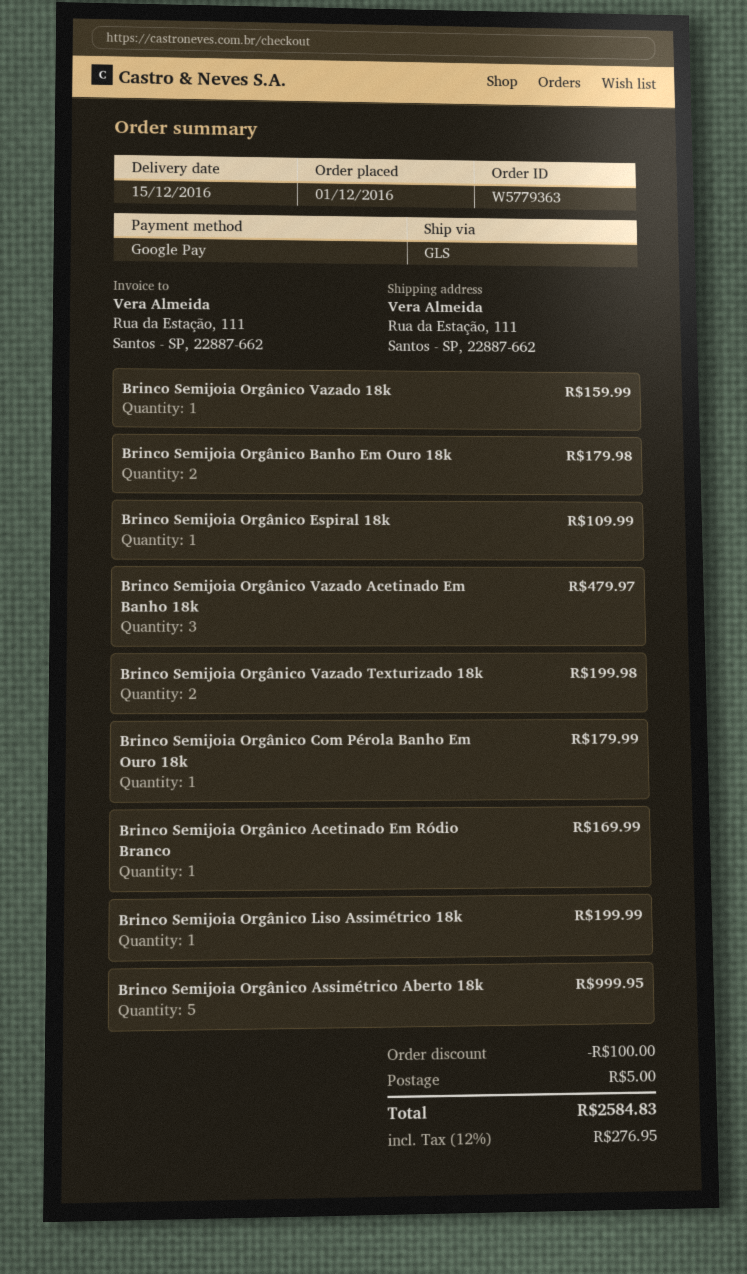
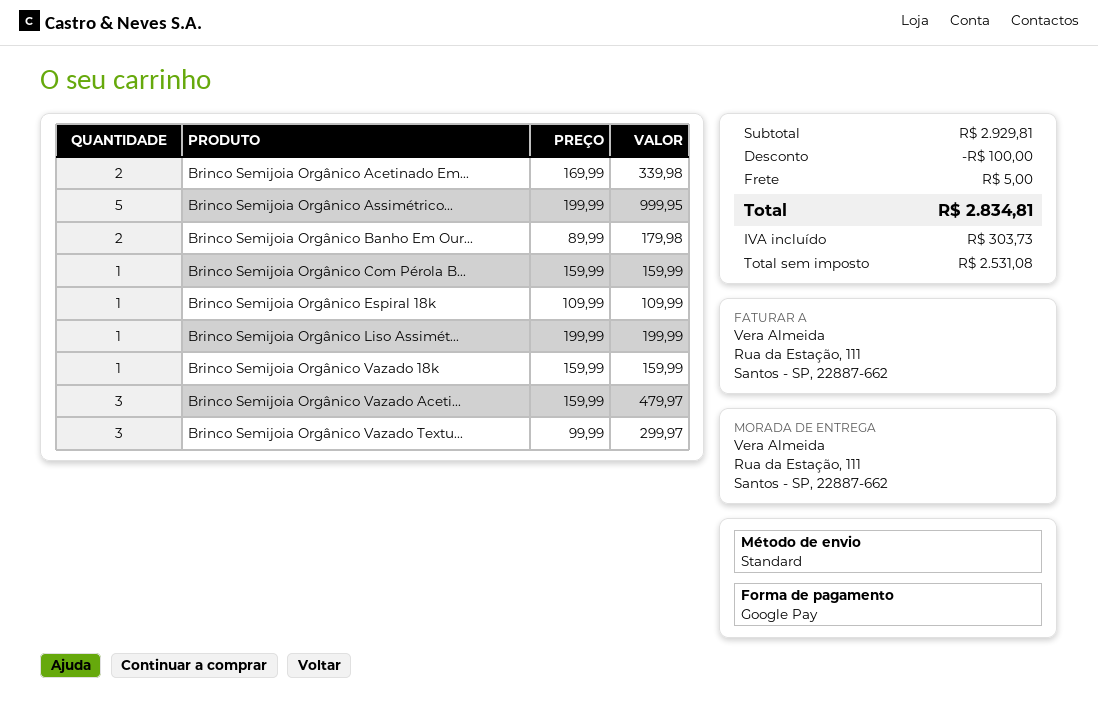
shipping method: GLS -> standard
Brinco Semijoia Orgânico Vazado Texturizado 18k: 2 for 199.98 -> 3 for 299.97
Brinco Semijoia Orgânico Com Pérola Banho Em Ouro 18k: 1 for 179.99 -> 1 for 159.99
Brinco Semijoia Orgânico Acetinado Em Ródio Branco: 1 for 169.99 -> 2 for 339.98
tax: 276.95 -> 303.73
total: 2584.83 -> 2834.81

